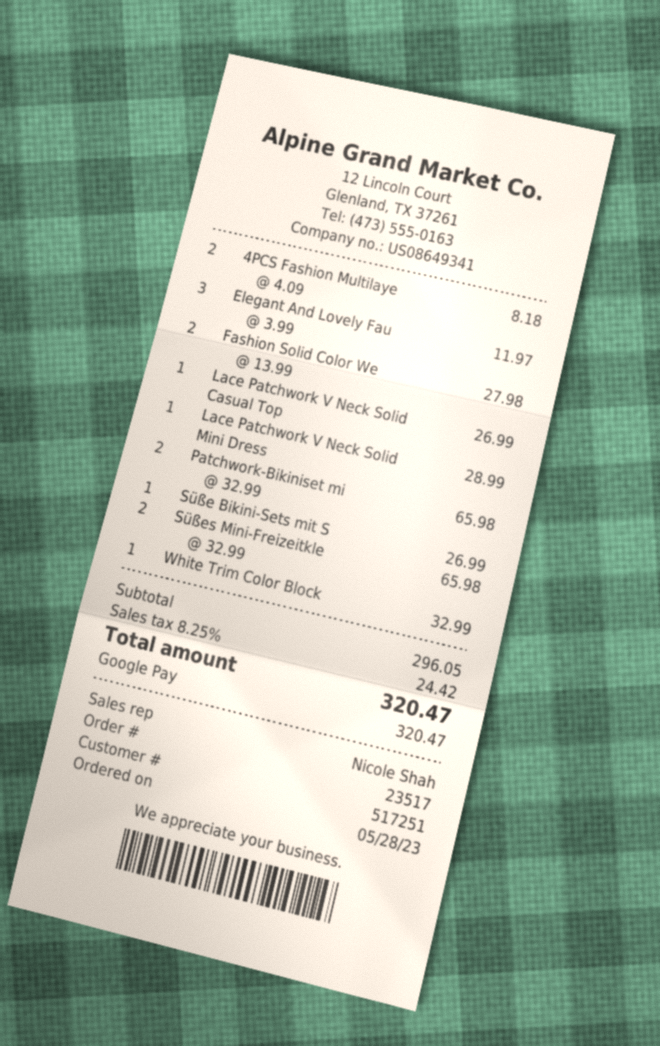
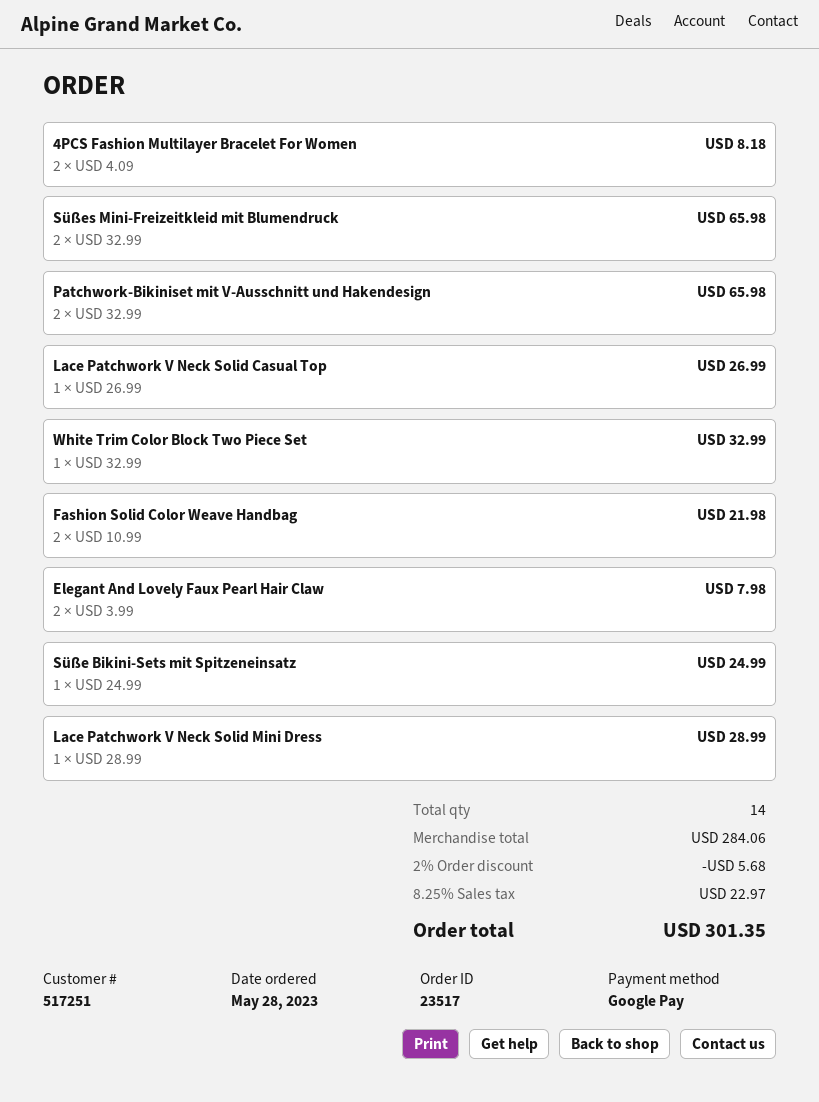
Elegant And Lovely Fau: 3 x 3.99 = 11.97 -> 2 x 3.99 = 7.98
Fashion Solid Color We: 2 x 13.99 = 27.98 -> 2 x 10.99 = 21.98
Süße Bikini-Sets mit S: 1 x 26.99 = 26.99 -> 1 x 24.99 = 24.99
subtotal: 296.05 -> 284.06
discount: none -> 2% = 5.68
tax: 8.25% = 24.42 -> 8.25% = 22.97
total: 320.47 -> 301.35

